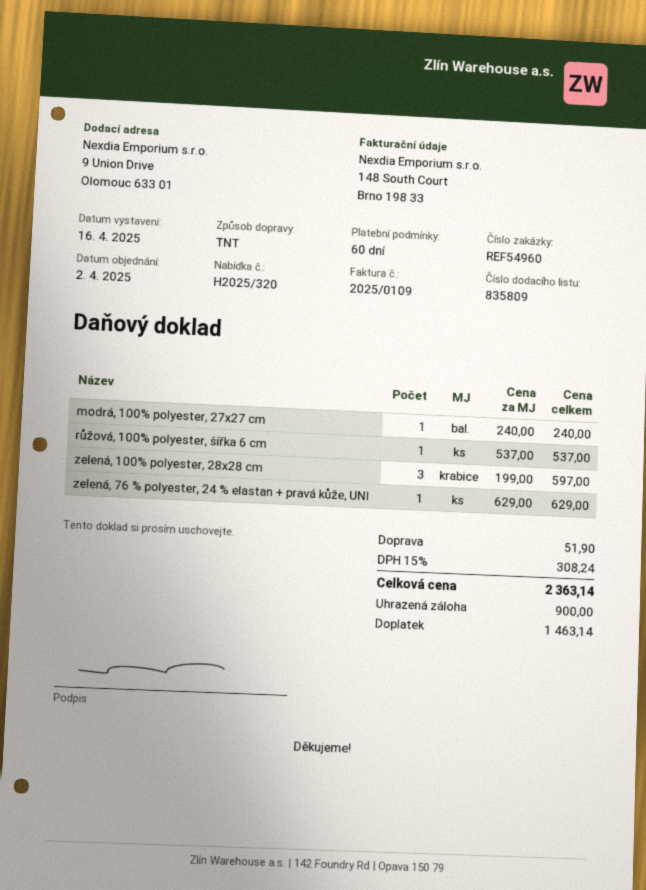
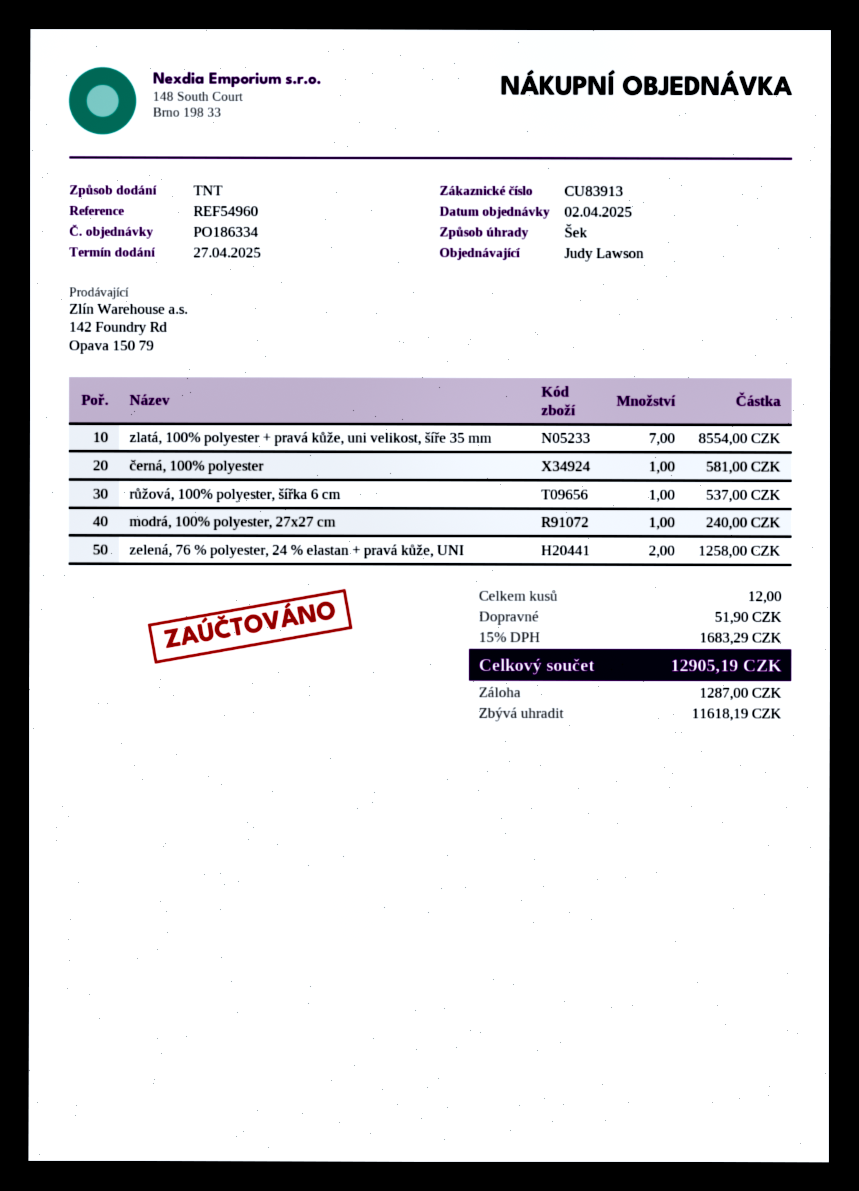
zelená, 100% polyester, 28x28 cm: 3 for 597.00 -> none
zelená, 76 % polyester, 24 % elastan + pravá kůže, UNI: 1 for 629.00 -> 2 for 1258.00
zlatá, 100% polyester + pravá kůže, uni velikost, šíře 35 mm: none -> 7 for 8554.00
černá, 100% polyester: none -> 1 for 581.00
tax: 15% = 308.24 -> 15% = 1683.29
total: 2363.14 -> 12905.19
deposit: 900.00 -> 1287.00
balance: 1463.14 -> 11618.19

